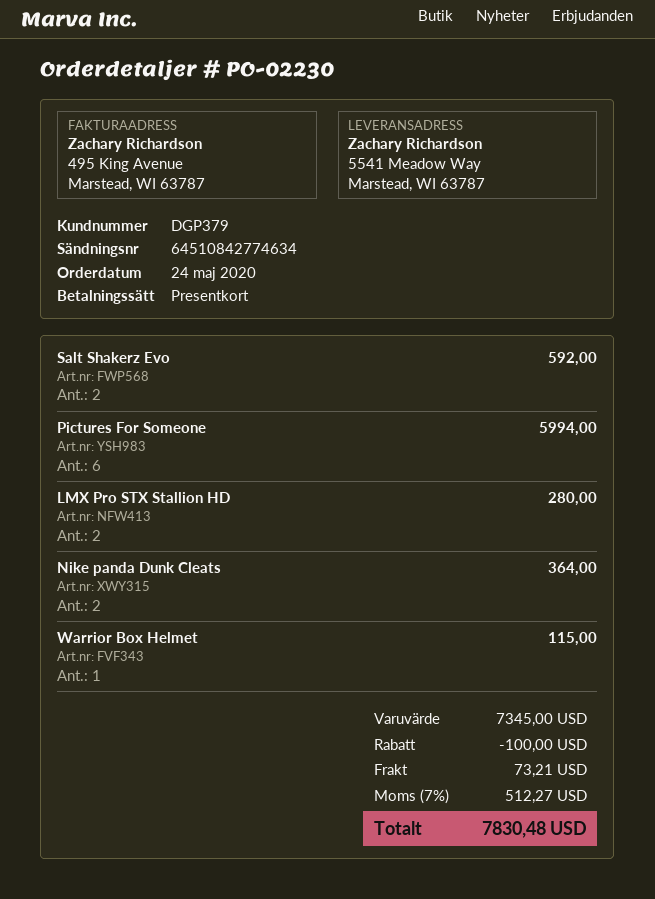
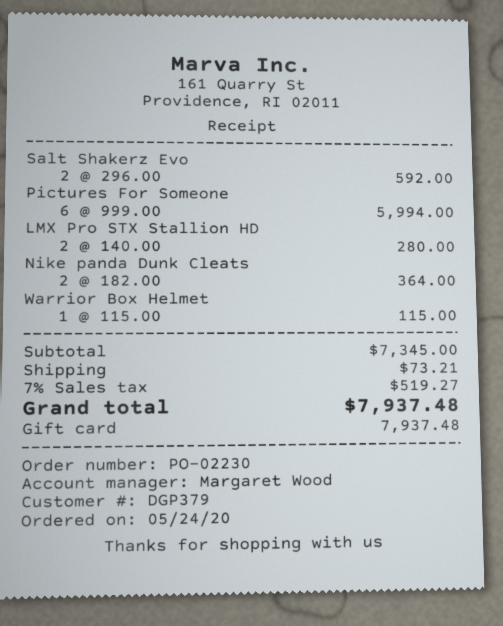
discount: 100.00 -> none
tax: 7% = 512.27 -> 7% = 519.27
total: 7830.48 -> 7937.48

